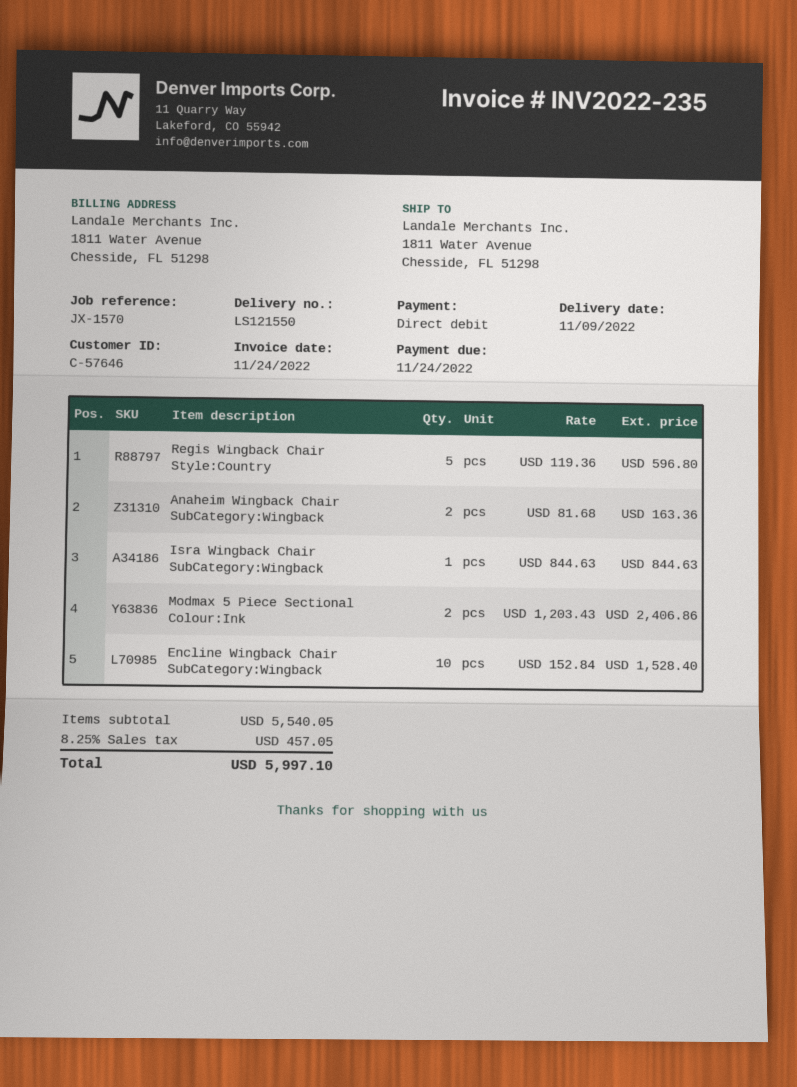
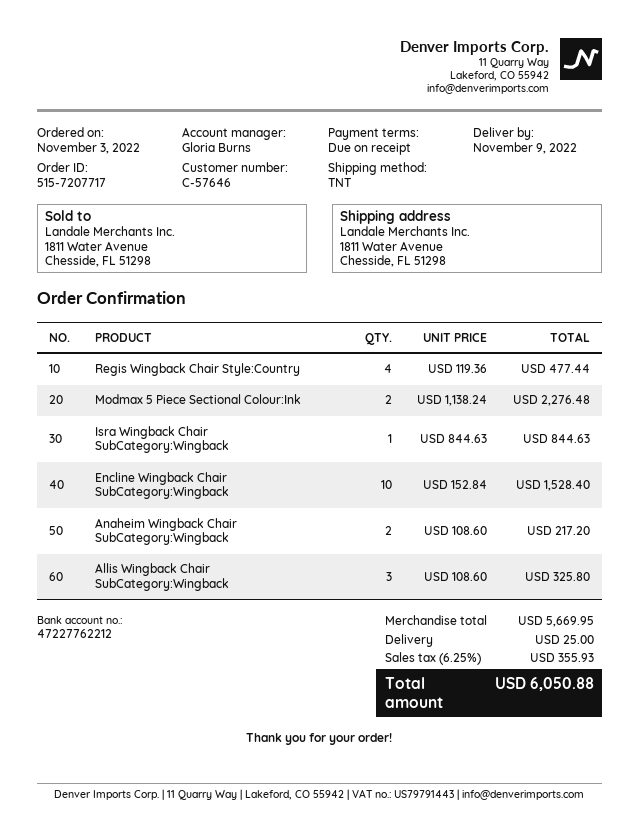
Regis Wingback Chair Style:Country: 5 x 119.36 = 596.80 -> 4 x 119.36 = 477.44
Anaheim Wingback Chair SubCategory:Wingback: 2 x 81.68 = 163.36 -> 2 x 108.60 = 217.20
Modmax 5 Piece Sectional Colour:Ink: 2 x 1203.43 = 2406.86 -> 2 x 1138.24 = 2276.48
Allis Wingback Chair SubCategory:Wingback: none -> 3 x 108.60 = 325.80
subtotal: 5540.05 -> 5669.95
shipping: none -> 25.00
tax: 8.25% = 457.05 -> 6.25% = 355.93
total: 5997.10 -> 6050.88

